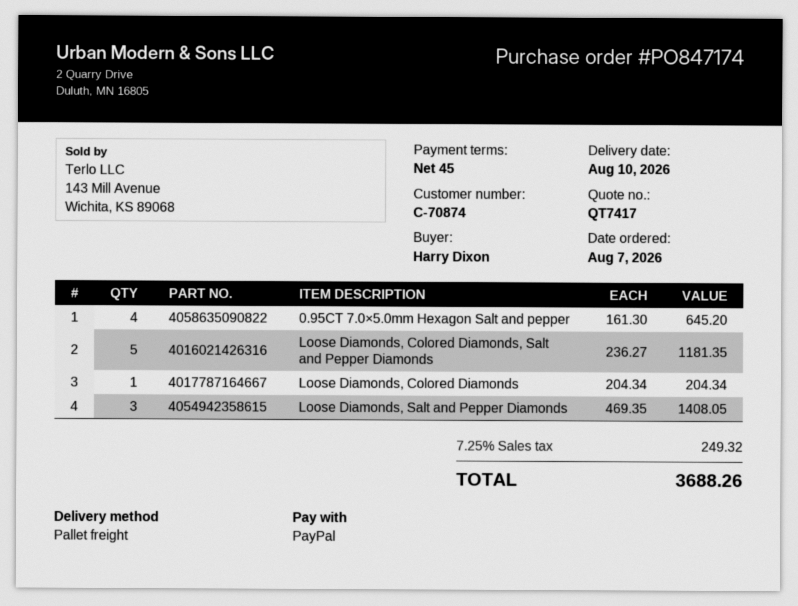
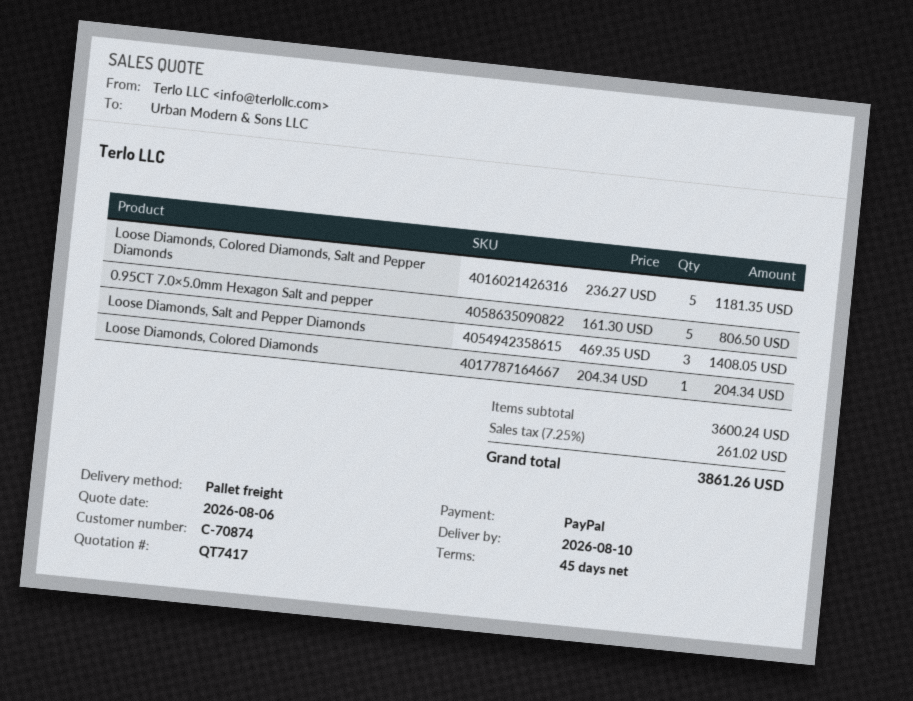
0.95CT 7.0×5.0mm Hexagon Salt and pepper: 4 x 161.30 = 645.20 -> 5 x 161.30 = 806.50
tax: 7.25% = 249.32 -> 7.25% = 261.02
total: 3688.26 -> 3861.26

